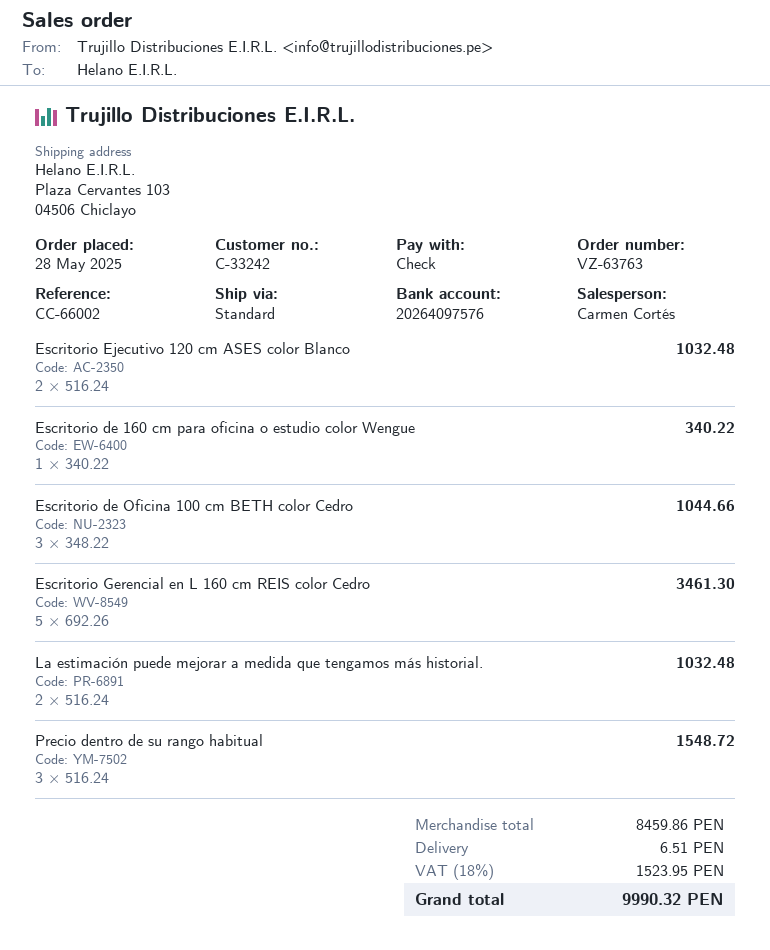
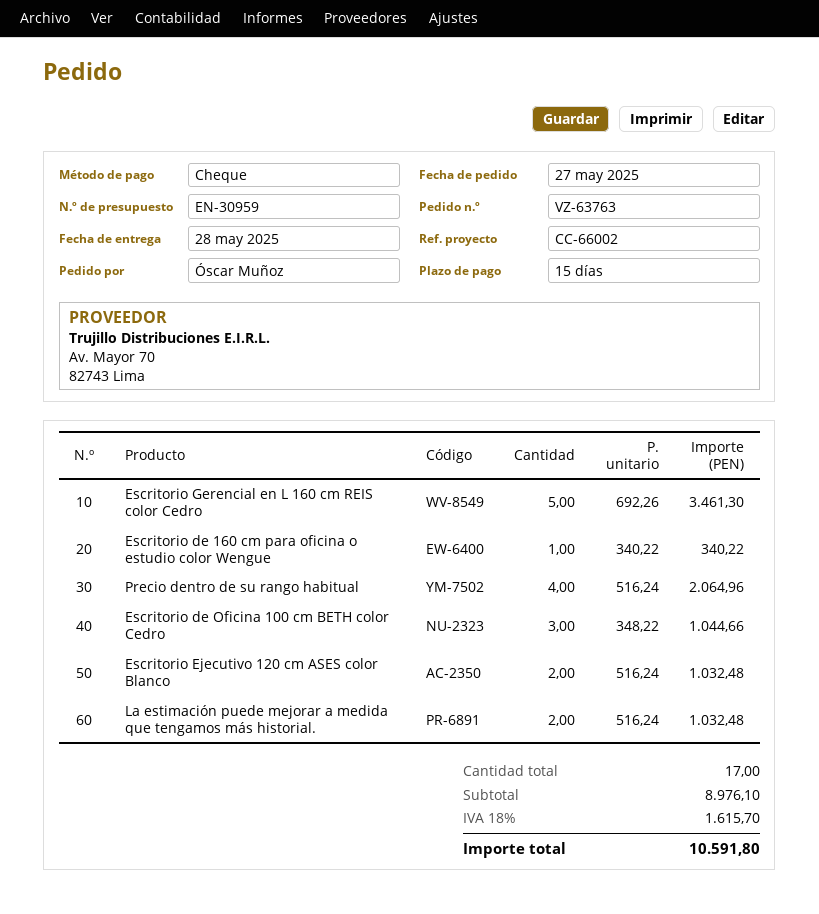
order date: 2025-05-28 -> 2025-05-27
Precio dentro de su rango habitual: 3 x 516.24 = 1548.72 -> 4 x 516.24 = 2064.96
subtotal: 8459.86 -> 8976.10
shipping: 6.51 -> none
tax: 18% = 1523.95 -> 18% = 1615.70
total: 9990.32 -> 10591.80

